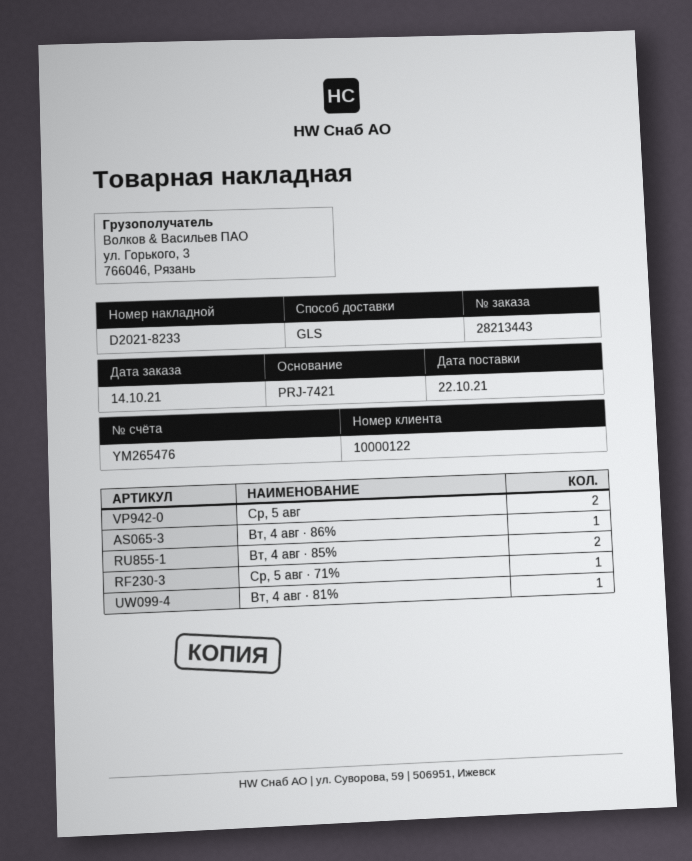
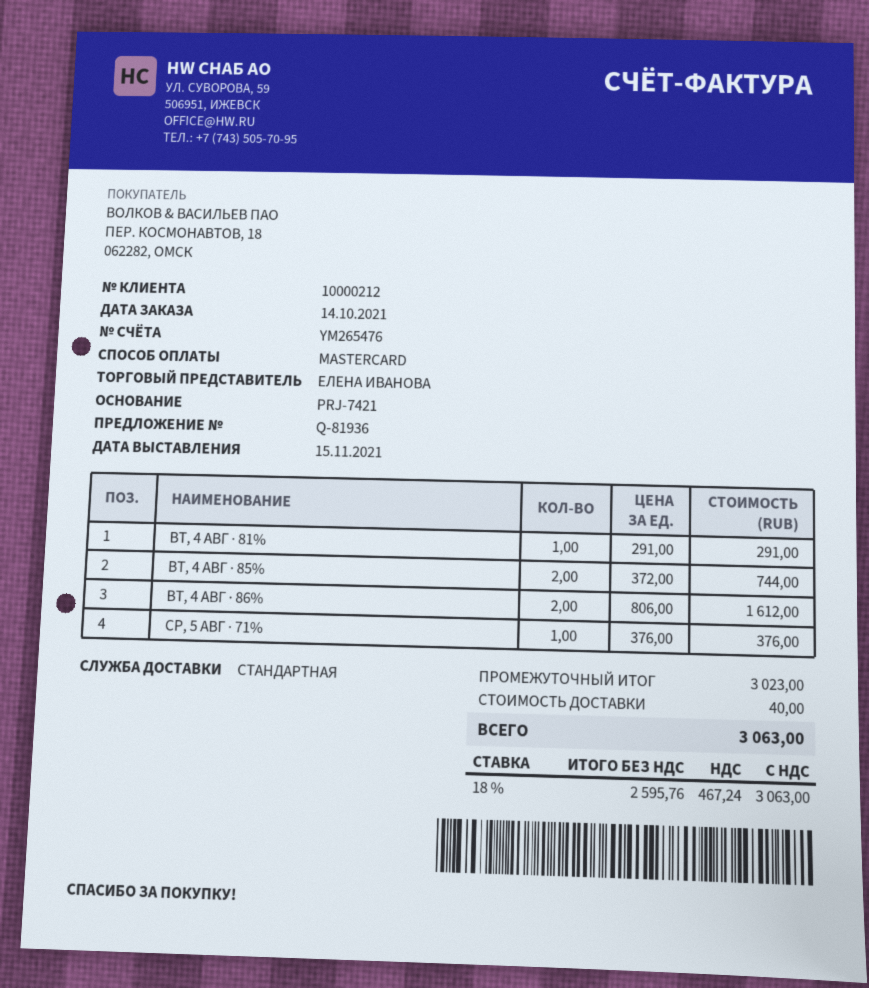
customer number: 10000122 -> 10000212
shipping method: GLS -> standard
Ср, 5 авг: 2 -> none
Вт, 4 авг · 86%: 1 -> 2

